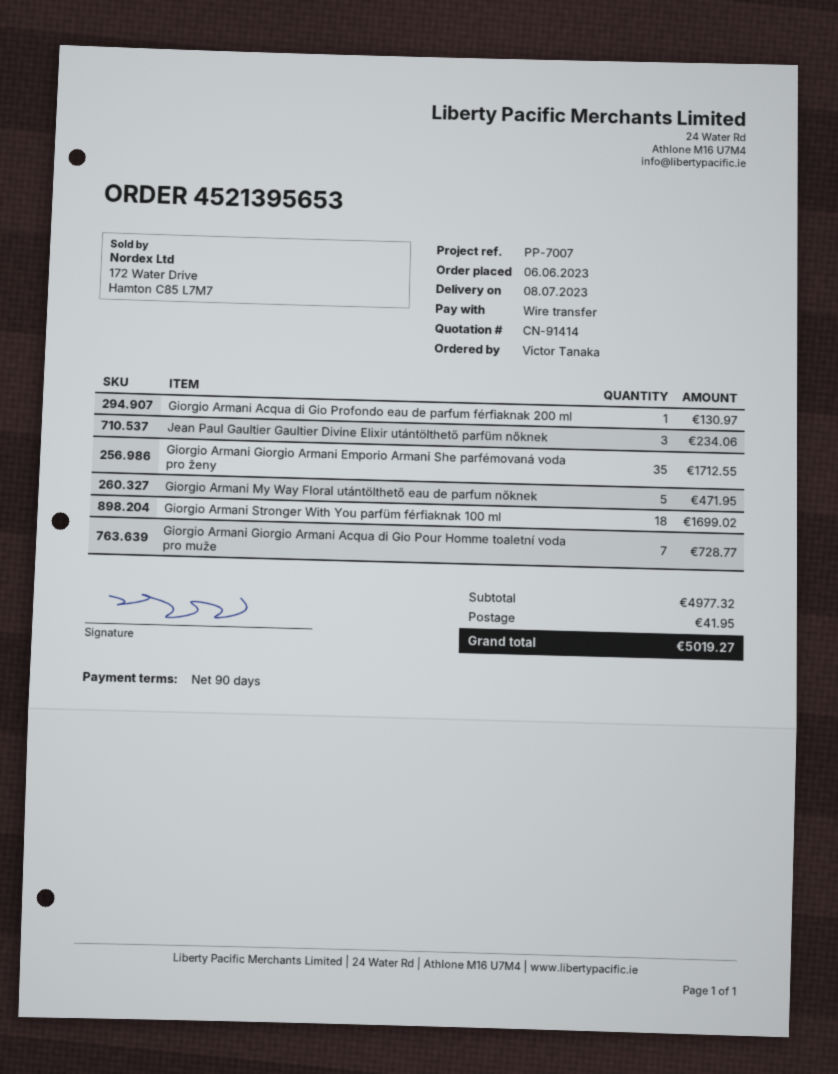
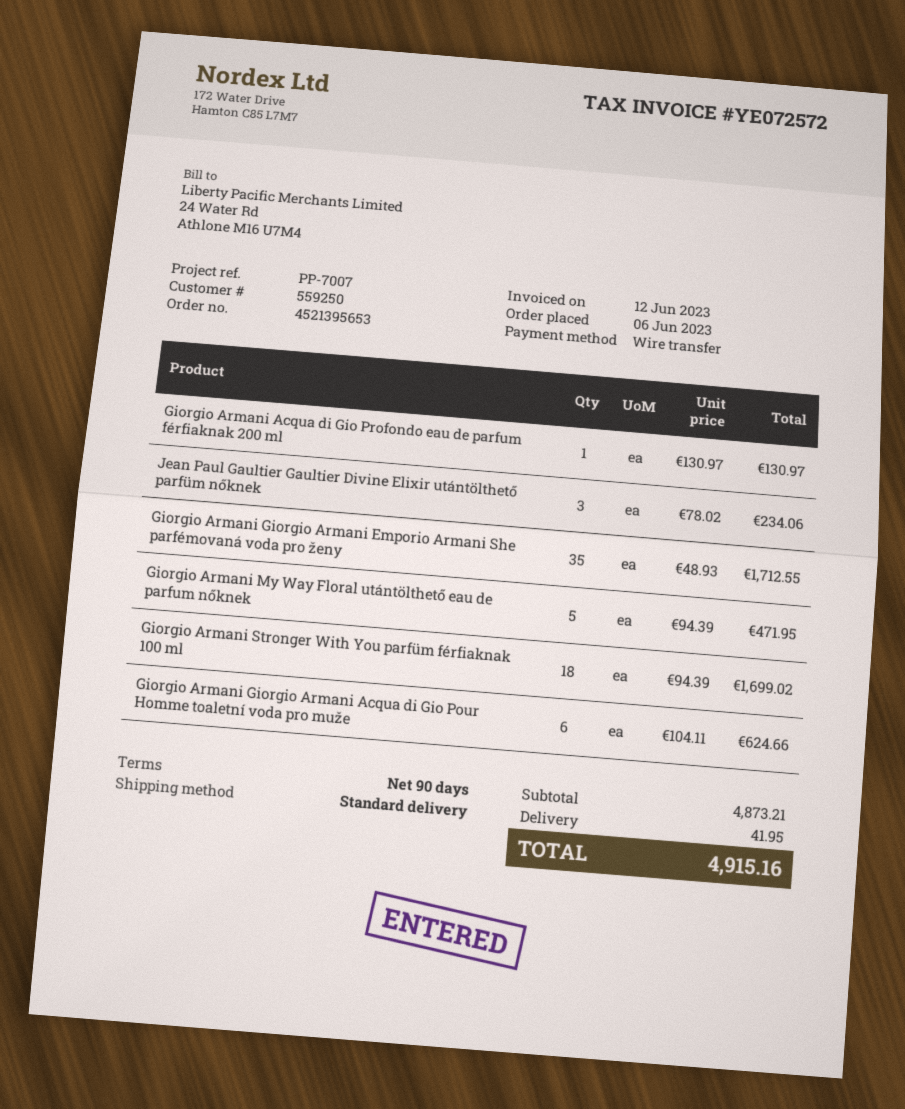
Giorgio Armani Giorgio Armani Acqua di Gio Pour Homme toaletní voda pro muže: 7 for 728.77 -> 6 for 624.66
subtotal: 4977.32 -> 4873.21
total: 5019.27 -> 4915.16

